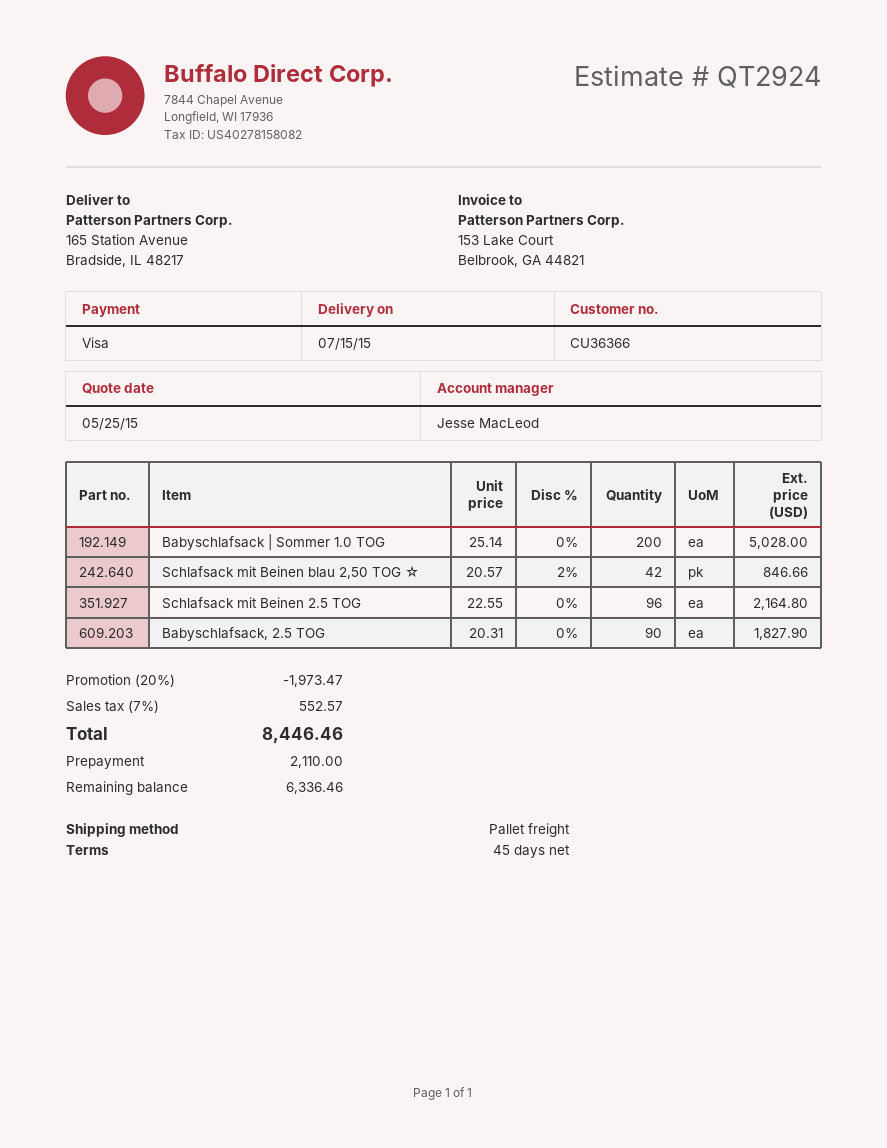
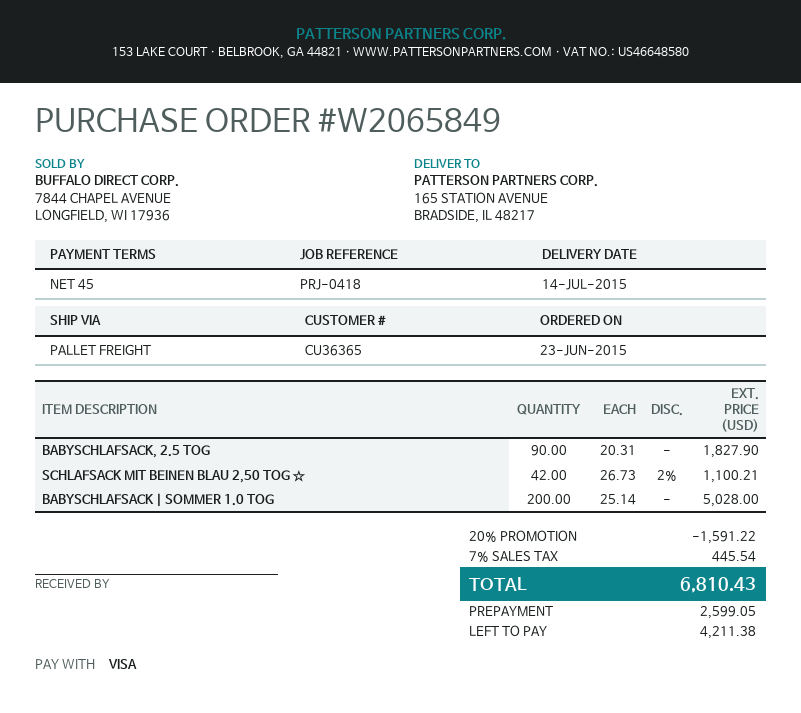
delivery date: 2015-07-15 -> 2015-07-14
customer number: CU36366 -> CU36365
Schlafsack mit Beinen blau 2,50 TOG ☆: 42 x 20.57 - 2% = 846.66 -> 42 x 26.73 - 2% = 1100.21
Schlafsack mit Beinen 2.5 TOG: 96 x 22.55 = 2164.80 -> none
discount: 20% = 1973.47 -> 20% = 1591.22
tax: 7% = 552.57 -> 7% = 445.54
total: 8446.46 -> 6810.43
deposit: 2110.00 -> 2599.05
balance: 6336.46 -> 4211.38

